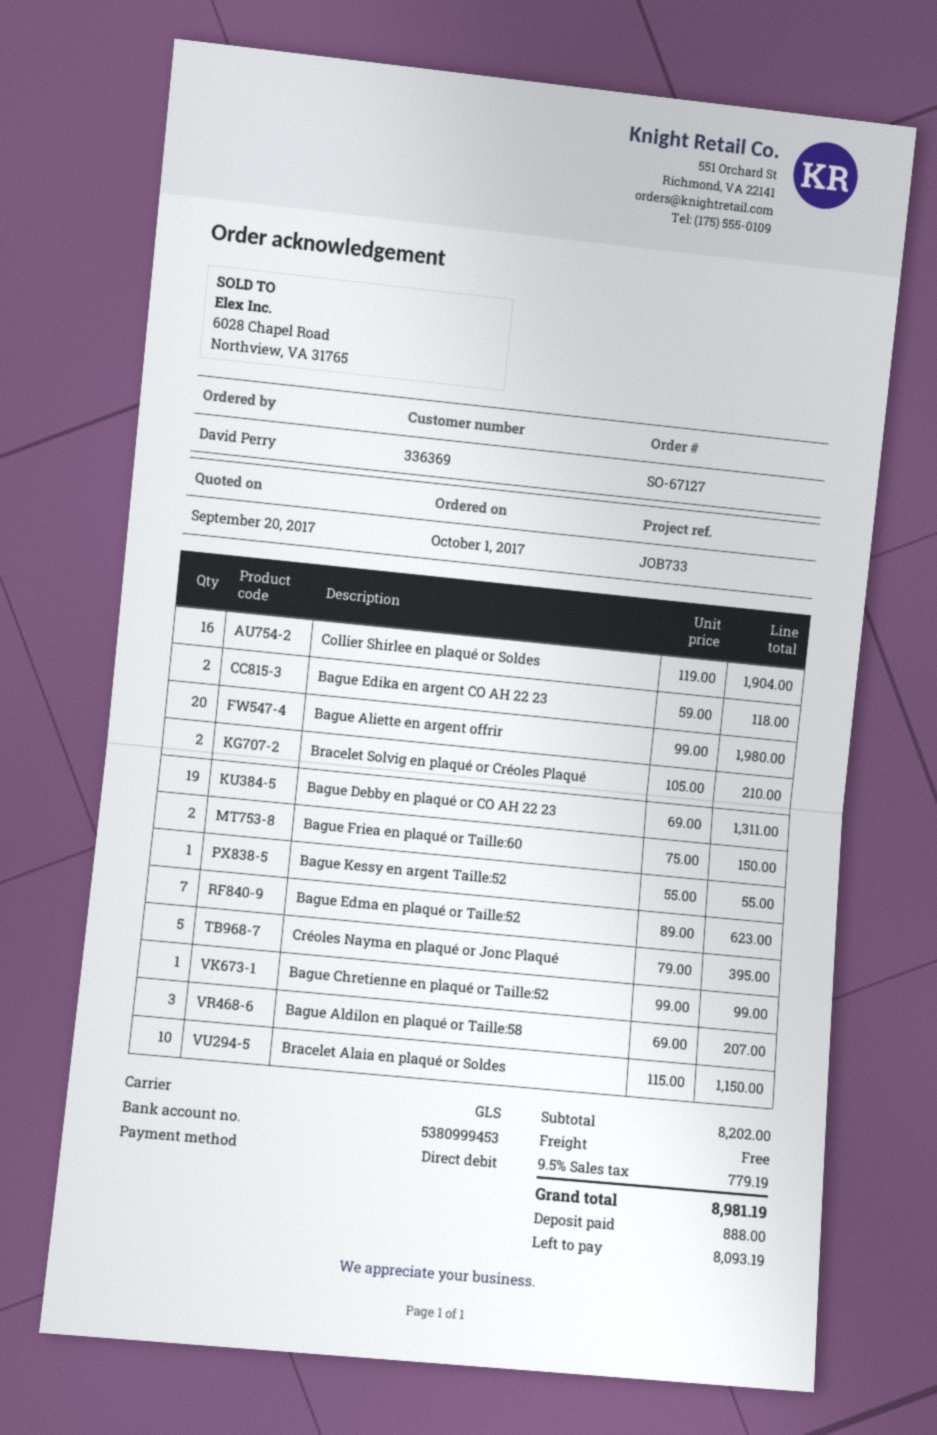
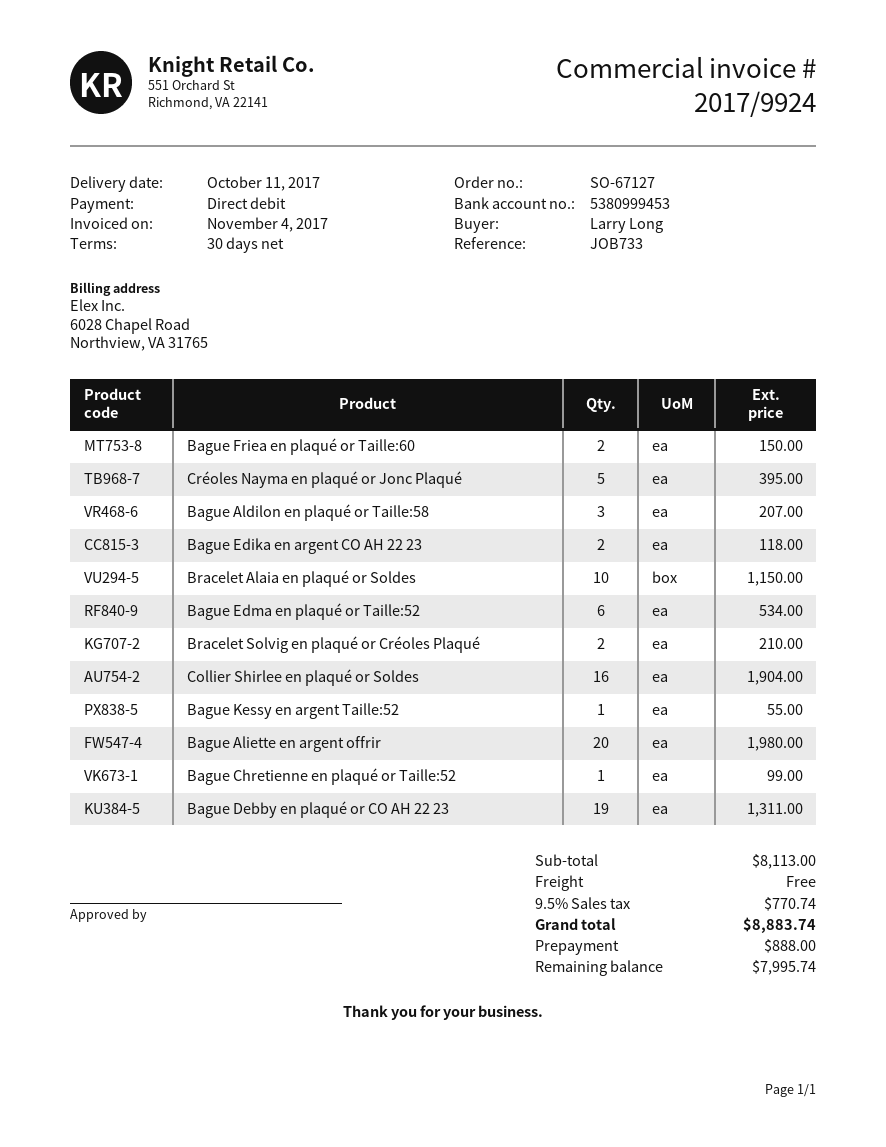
ordered by: David Perry -> Larry Long
Bague Edma en plaqué or Taille:52: 7 for 623.00 -> 6 for 534.00
subtotal: 8202.00 -> 8113.00
tax: 9.5% = 779.19 -> 9.5% = 770.74
total: 8981.19 -> 8883.74
balance: 8093.19 -> 7995.74

